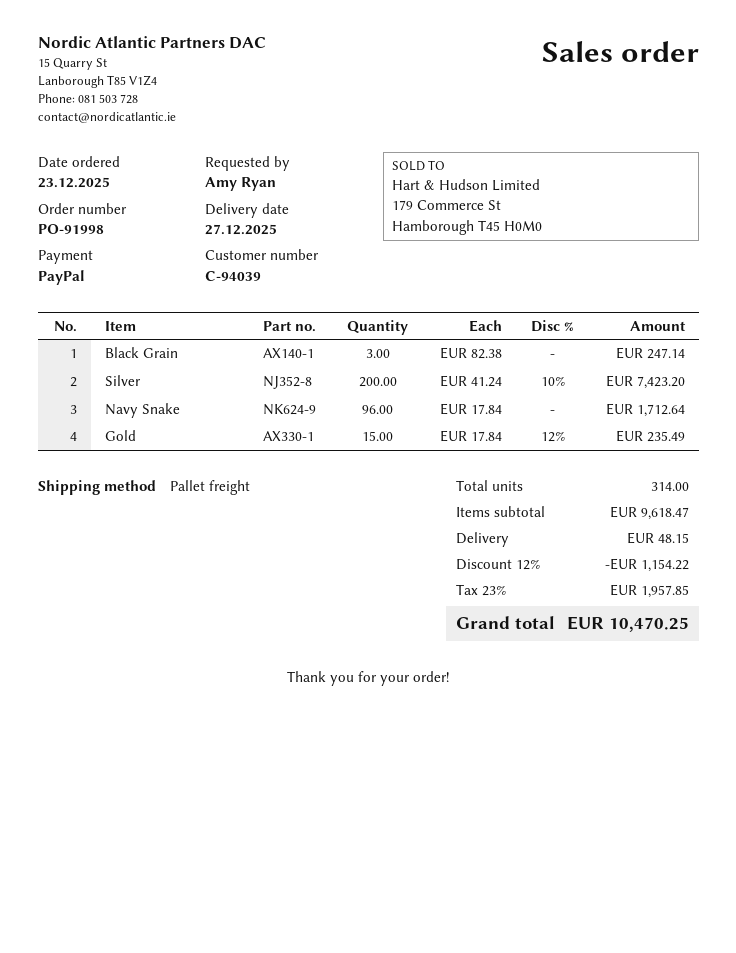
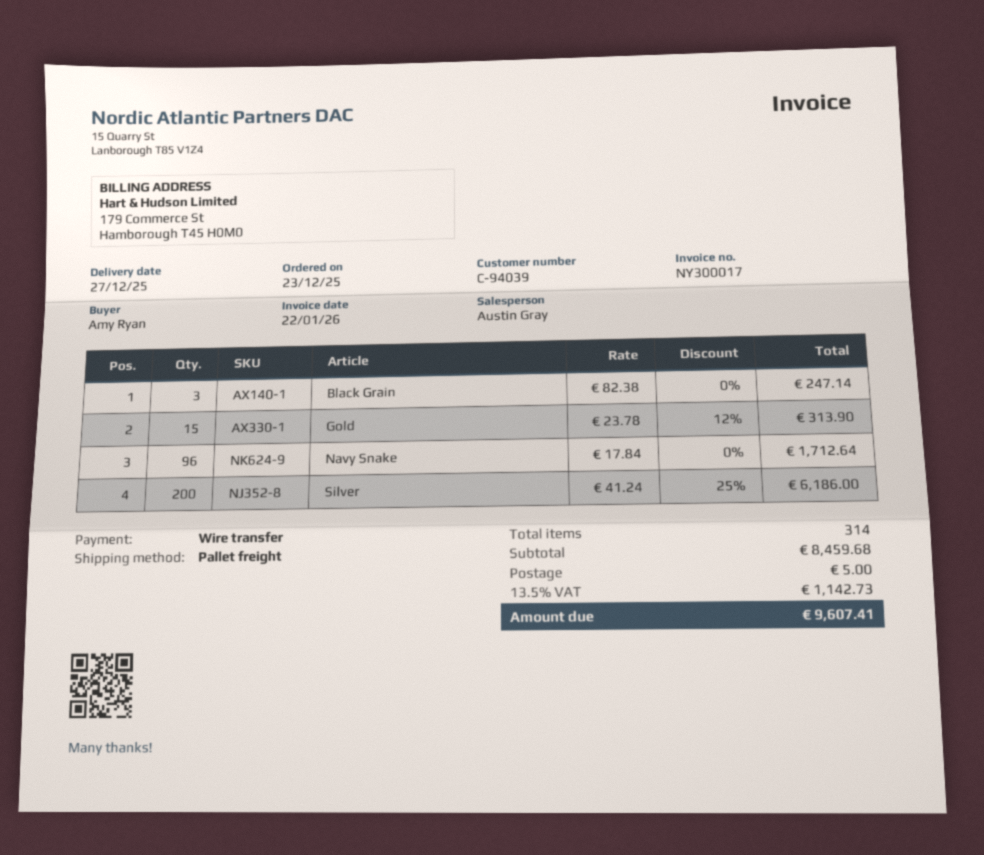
payment method: PayPal -> bank transfer
Silver: 200 x 41.24 - 10% = 7423.20 -> 200 x 41.24 - 25% = 6186.00
Gold: 15 x 17.84 - 12% = 235.49 -> 15 x 23.78 - 12% = 313.90
subtotal: 9618.47 -> 8459.68
discount: 12% = 1154.22 -> none
shipping: 48.15 -> 5.00
tax: 23% = 1957.85 -> 13.5% = 1142.73
total: 10470.25 -> 9607.41

